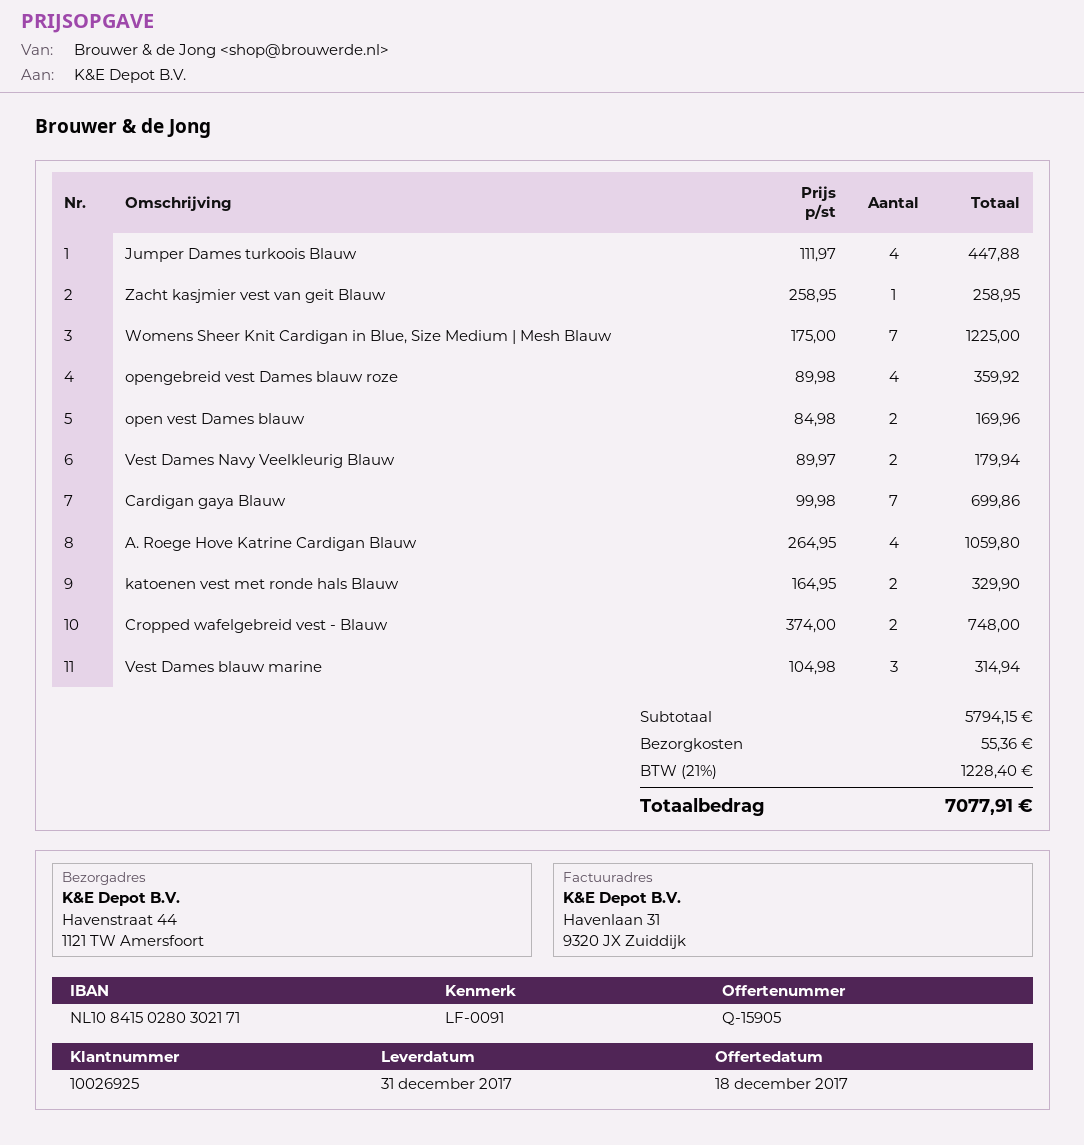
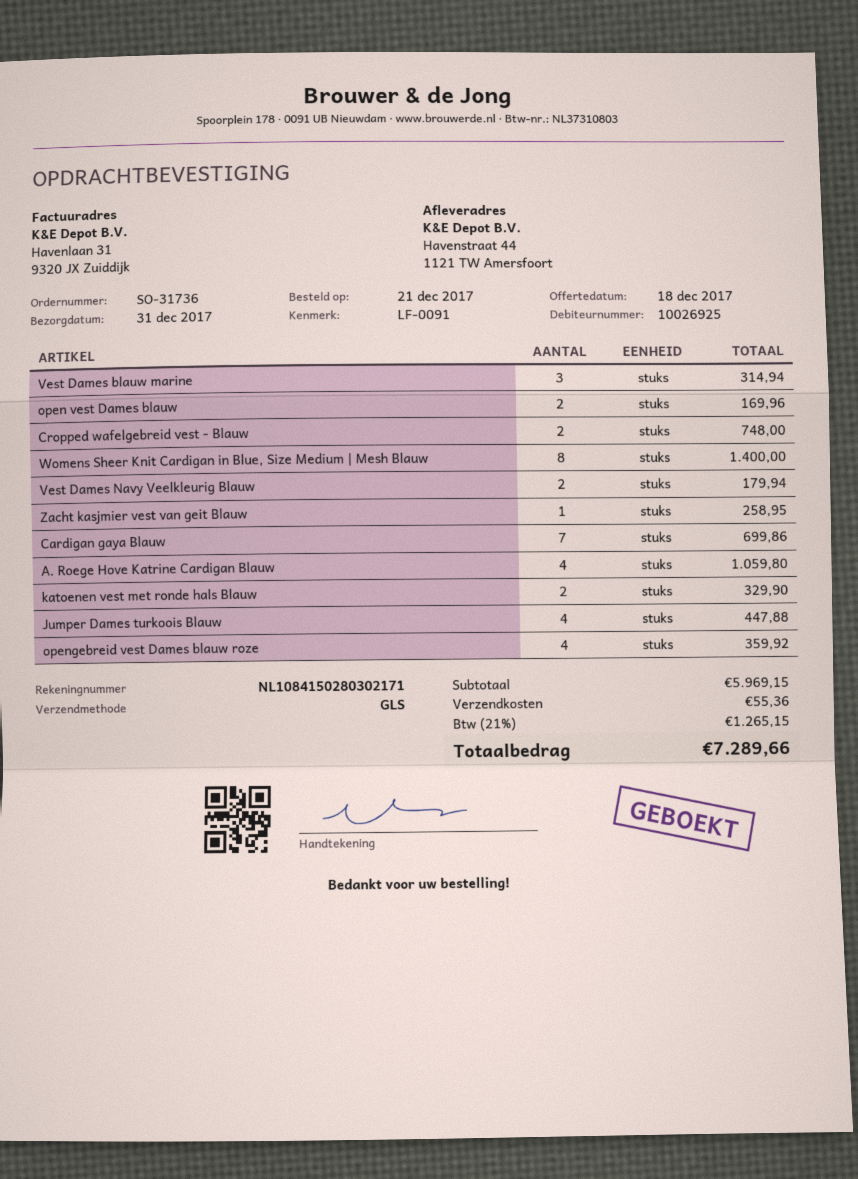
Womens Sheer Knit Cardigan in Blue, Size Medium | Mesh Blauw: 7 for 1225.00 -> 8 for 1400.00
subtotal: 5794.15 -> 5969.15
tax: 21% = 1228.40 -> 21% = 1265.15
total: 7077.91 -> 7289.66

